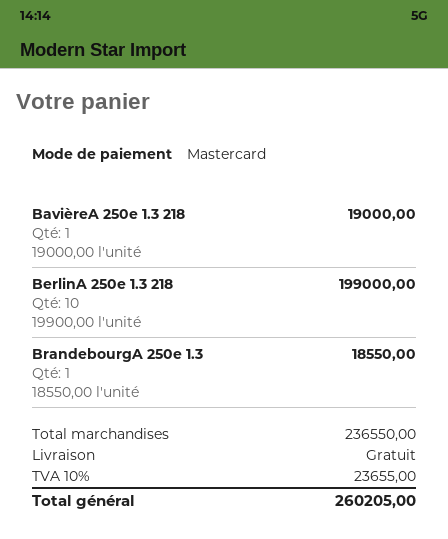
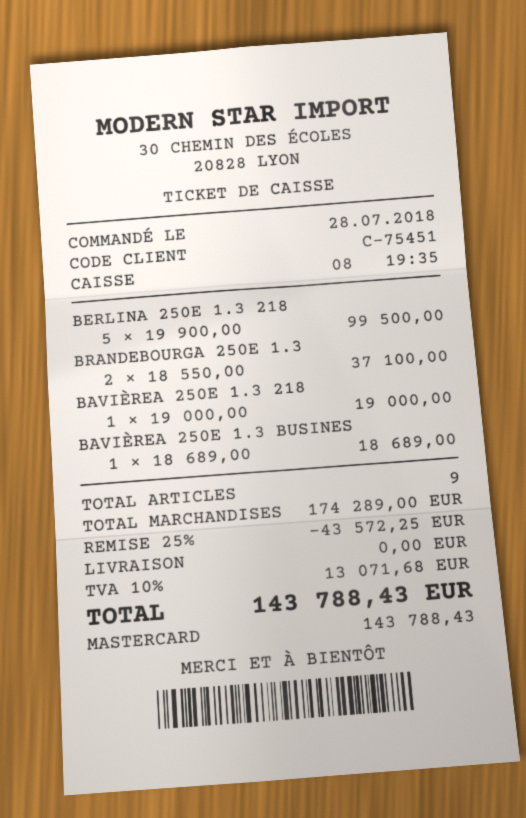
BerlinA 250e 1.3 218: 10 x 19900.00 = 199000.00 -> 5 x 19900.00 = 99500.00
BrandebourgA 250e 1.3: 1 x 18550.00 = 18550.00 -> 2 x 18550.00 = 37100.00
BAVIÈREA 250E 1.3 BUSINES: none -> 1 x 18689.00 = 18689.00
subtotal: 236550.00 -> 174289.00
discount: none -> 25% = 43572.25
tax: 10% = 23655.00 -> 10% = 13071.68
total: 260205.00 -> 143788.43

